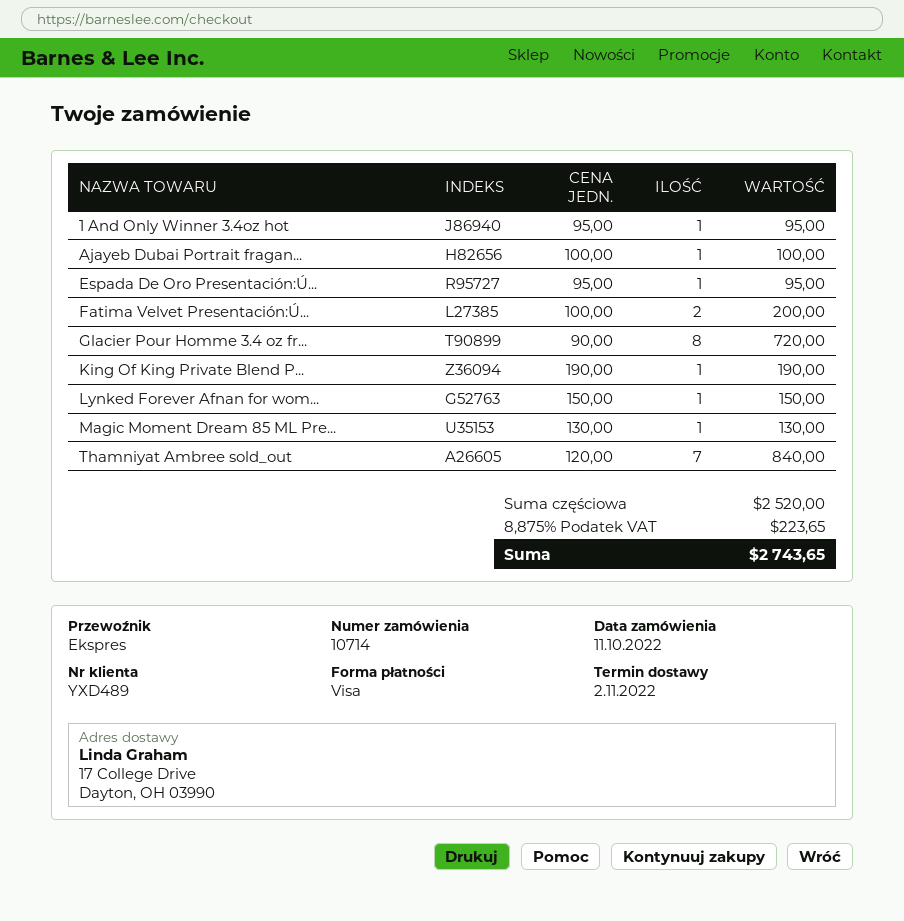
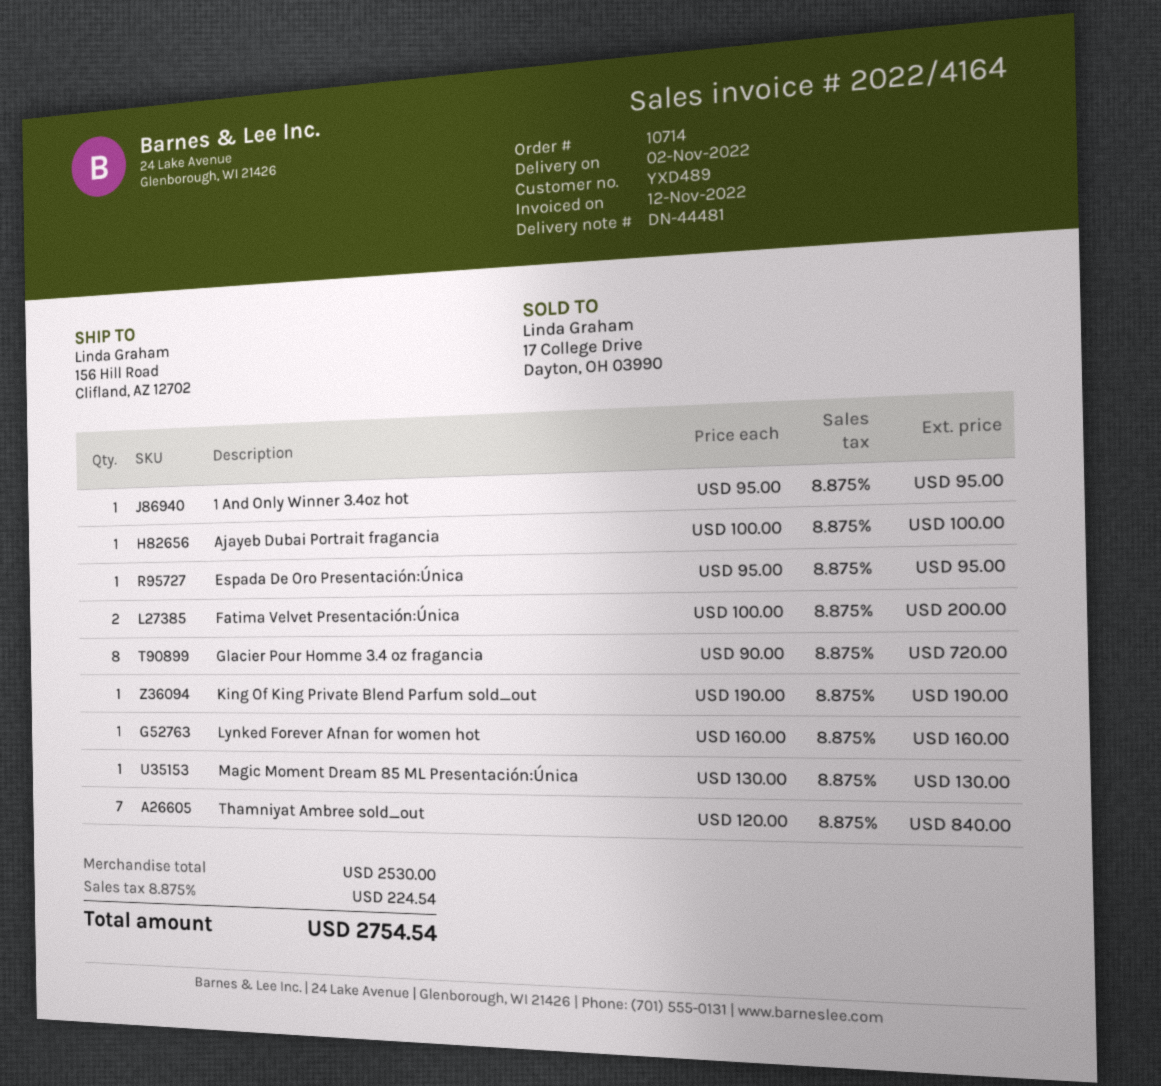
ship to: 17 College Drive, Dayton, OH 03990 -> 156 Hill Road, Clifland, AZ 12702
Lynked Forever Afnan for wom...: 1 x 150.00 = 150.00 -> 1 x 160.00 = 160.00
subtotal: 2520.00 -> 2530.00
tax: 8.875% = 223.65 -> 8.875% = 224.54
total: 2743.65 -> 2754.54

